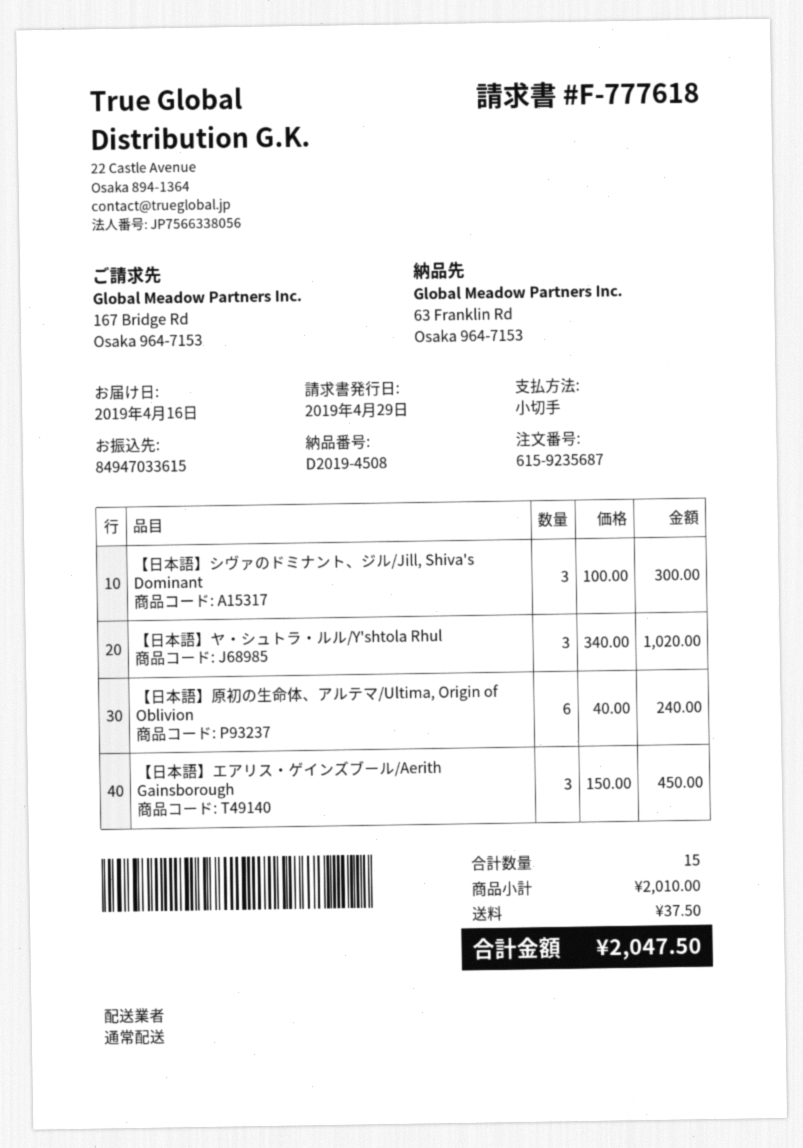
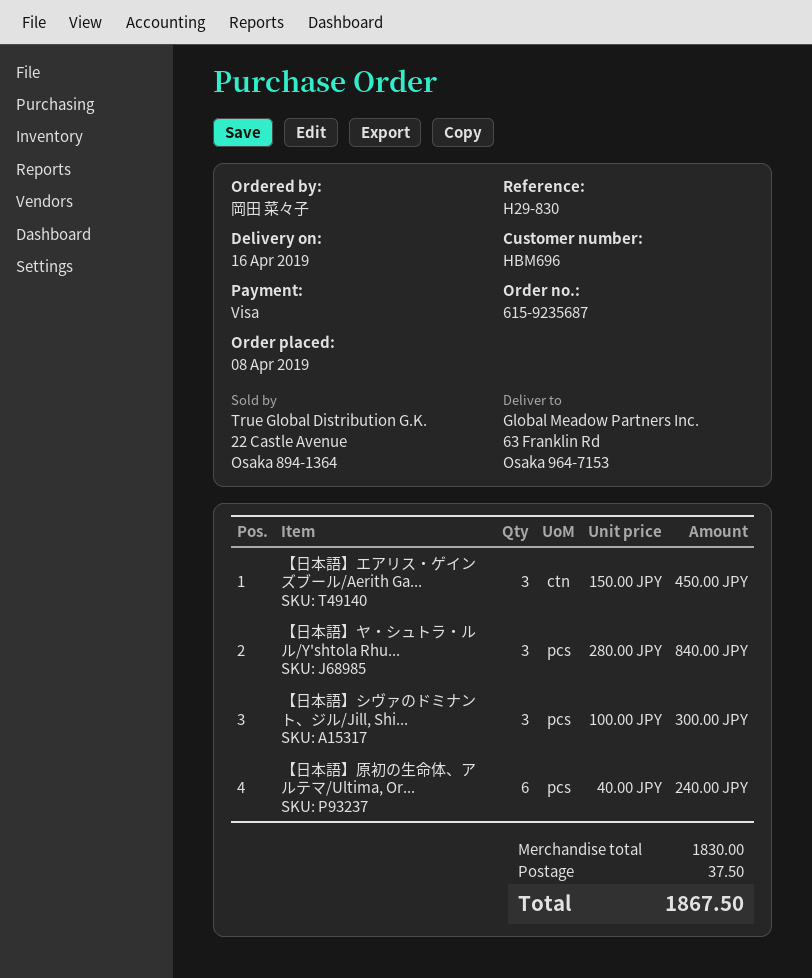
payment method: cheque -> Visa
【日本語】ヤ・シュトラ・ルル/Y'shtola Rhul: 3 x 340.00 = 1020.00 -> 3 x 280.00 = 840.00
subtotal: 2010.00 -> 1830.00
total: 2047.50 -> 1867.50

